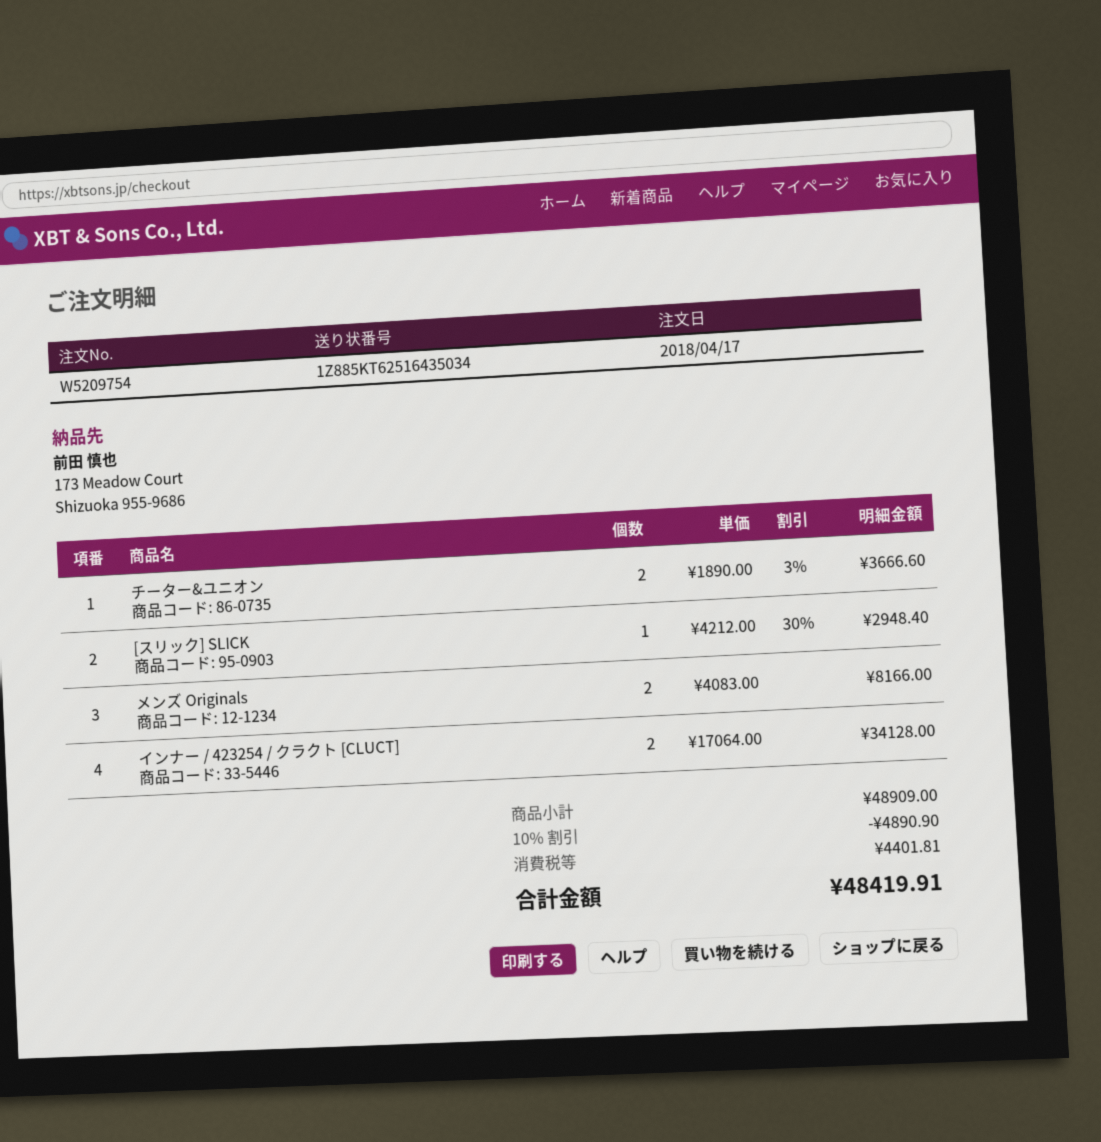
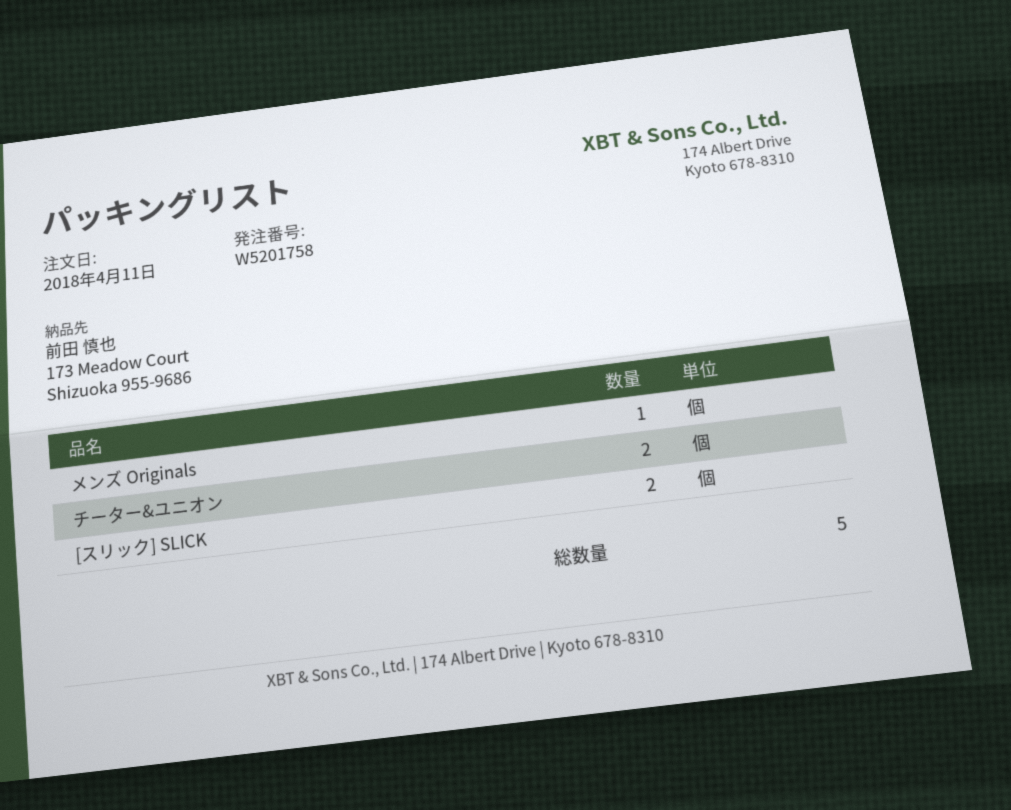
order number: W5209754 -> W5201758
order date: 2018-04-17 -> 2018-04-11
[スリック] SLICK: 1 -> 2
メンズ Originals: 2 -> 1
インナー / 423254 / クラクト [CLUCT]: 2 -> none

